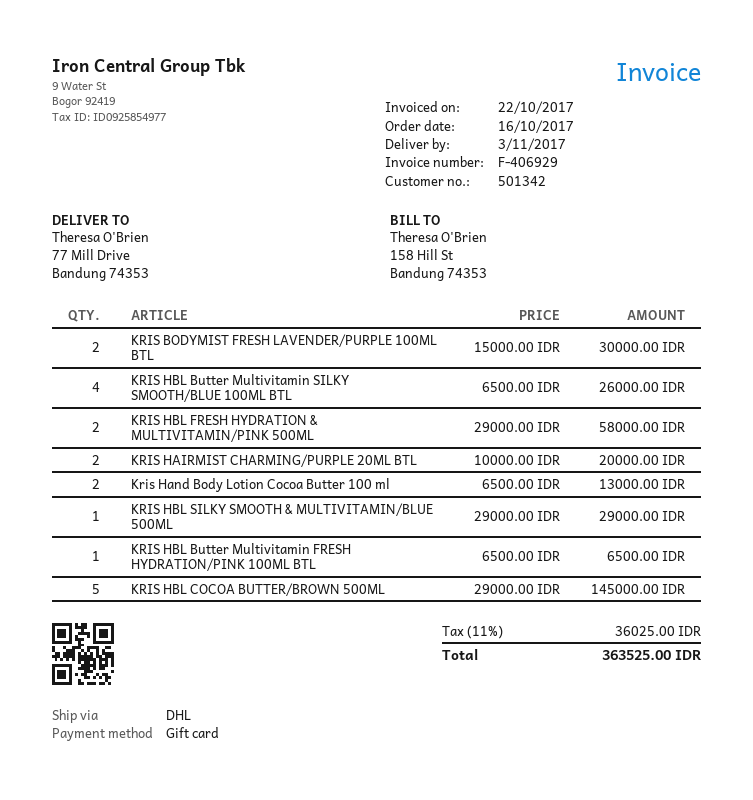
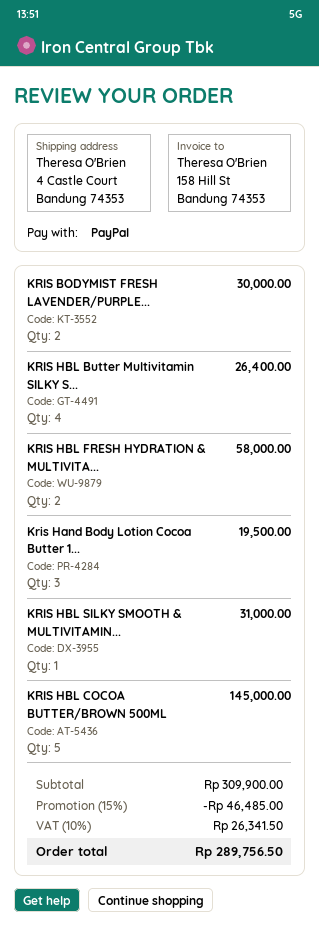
payment method: gift card -> PayPal
ship to: 77 Mill Drive, Bandung 74353 -> 4 Castle Court, Bandung 74353
KRIS HBL Butter Multivitamin SILKY SMOOTH/BLUE 100ML BTL: 4 for 26000.00 -> 4 for 26400.00
KRIS HAIRMIST CHARMING/PURPLE 20ML BTL: 2 for 20000.00 -> none
Kris Hand Body Lotion Cocoa Butter 100 ml: 2 for 13000.00 -> 3 for 19500.00
KRIS HBL SILKY SMOOTH & MULTIVITAMIN/BLUE 500ML: 1 for 29000.00 -> 1 for 31000.00
KRIS HBL Butter Multivitamin FRESH HYDRATION/PINK 100ML BTL: 1 for 6500.00 -> none
discount: none -> 15% = 46485.00
tax: 11% = 36025.00 -> 10% = 26341.50
total: 363525.00 -> 289756.50

